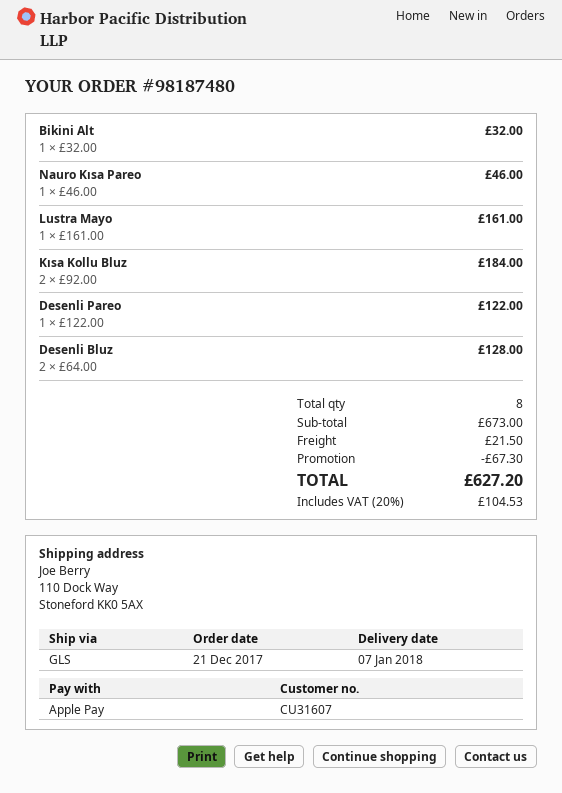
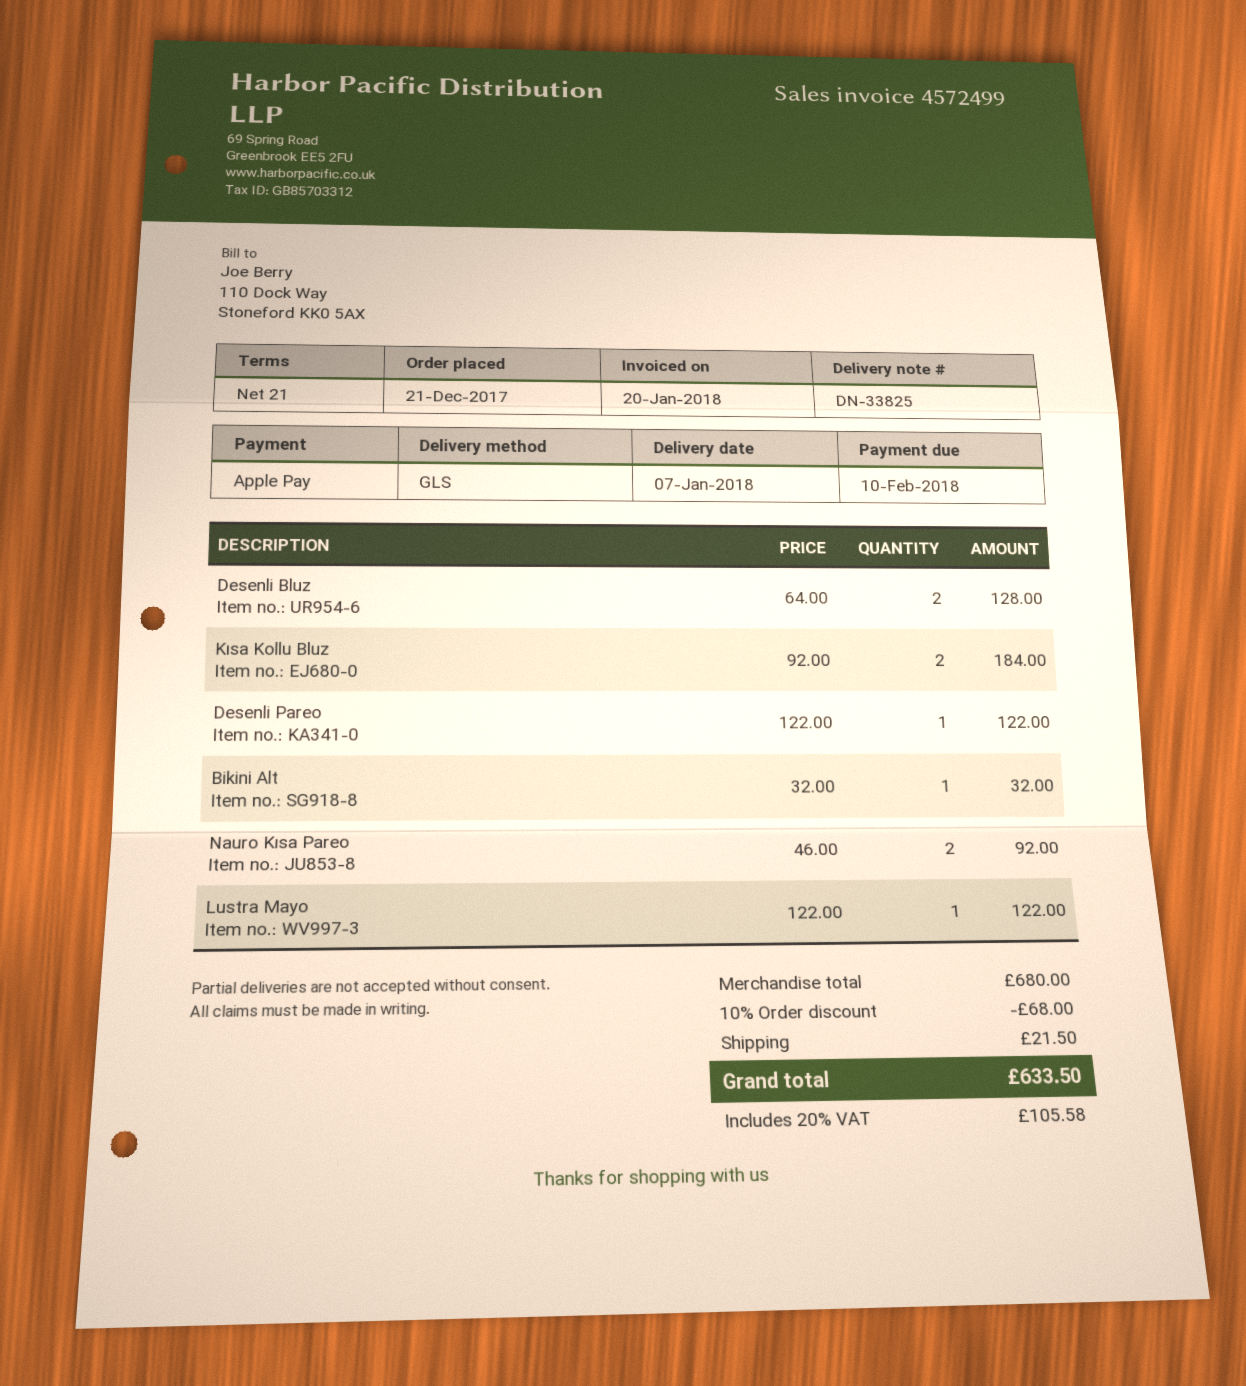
Nauro Kısa Pareo: 1 x 46.00 = 46.00 -> 2 x 46.00 = 92.00
Lustra Mayo: 1 x 161.00 = 161.00 -> 1 x 122.00 = 122.00
subtotal: 673.00 -> 680.00
discount: 67.30 -> 68.00
tax: 20% = 104.53 -> 20% = 105.58
total: 627.20 -> 633.50

